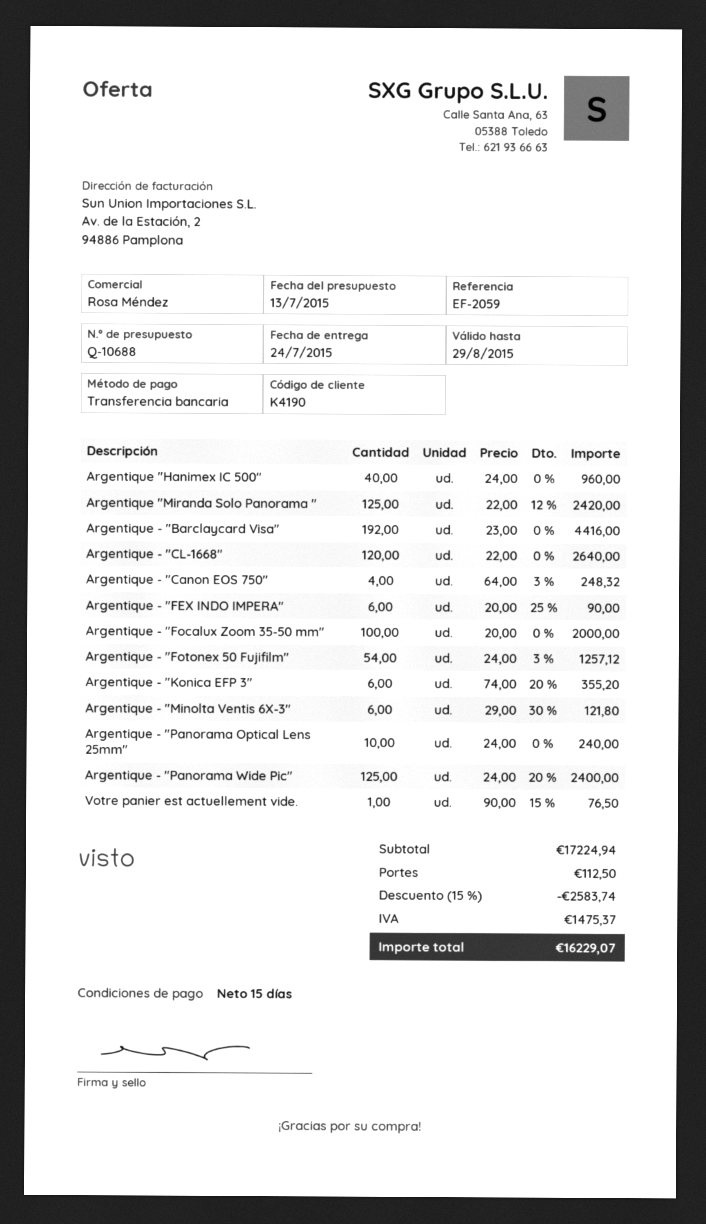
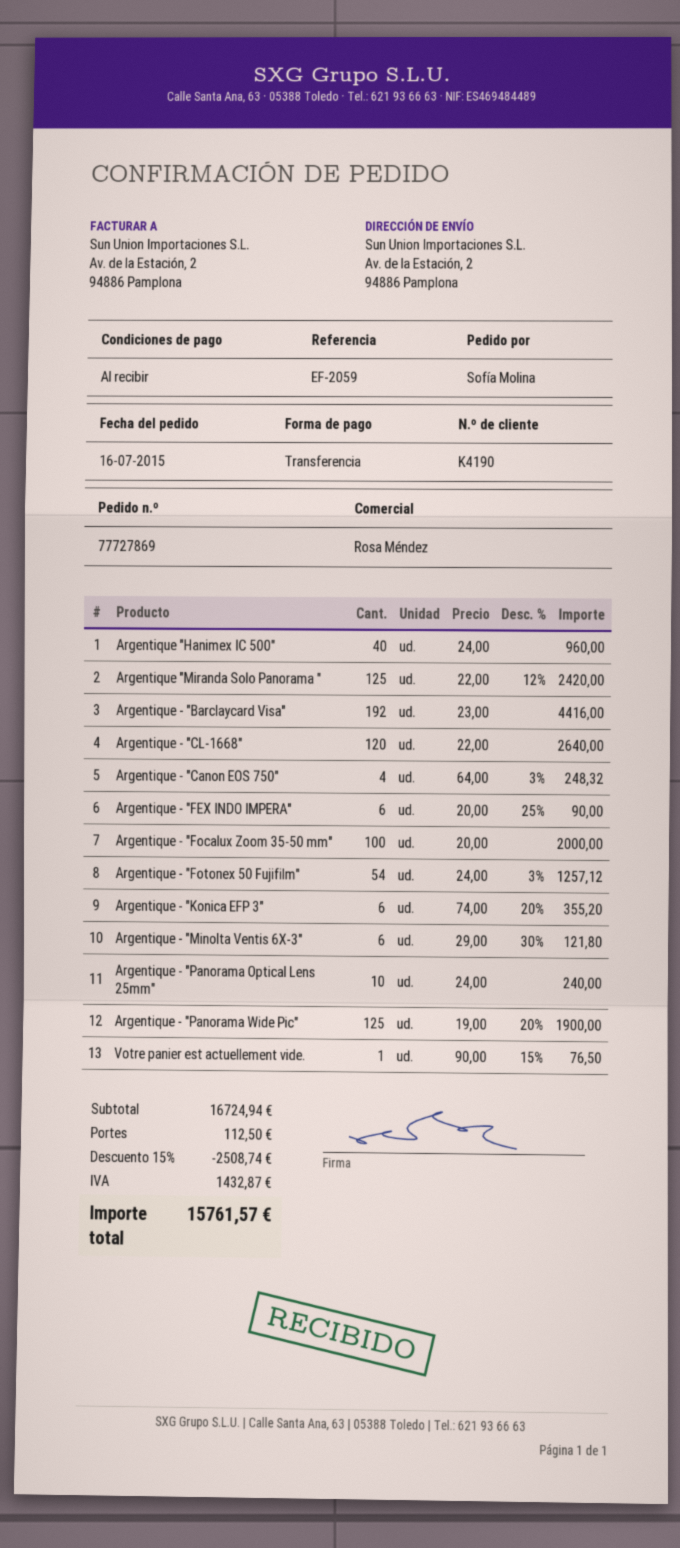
payment terms: 15 days -> on receipt
Argentique - "Panorama Wide Pic": 125 x 24.00 - 20% = 2400.00 -> 125 x 19.00 - 20% = 1900.00
subtotal: 17224.94 -> 16724.94
discount: 15% = 2583.74 -> 15% = 2508.74
tax: 1475.37 -> 1432.87
total: 16229.07 -> 15761.57

